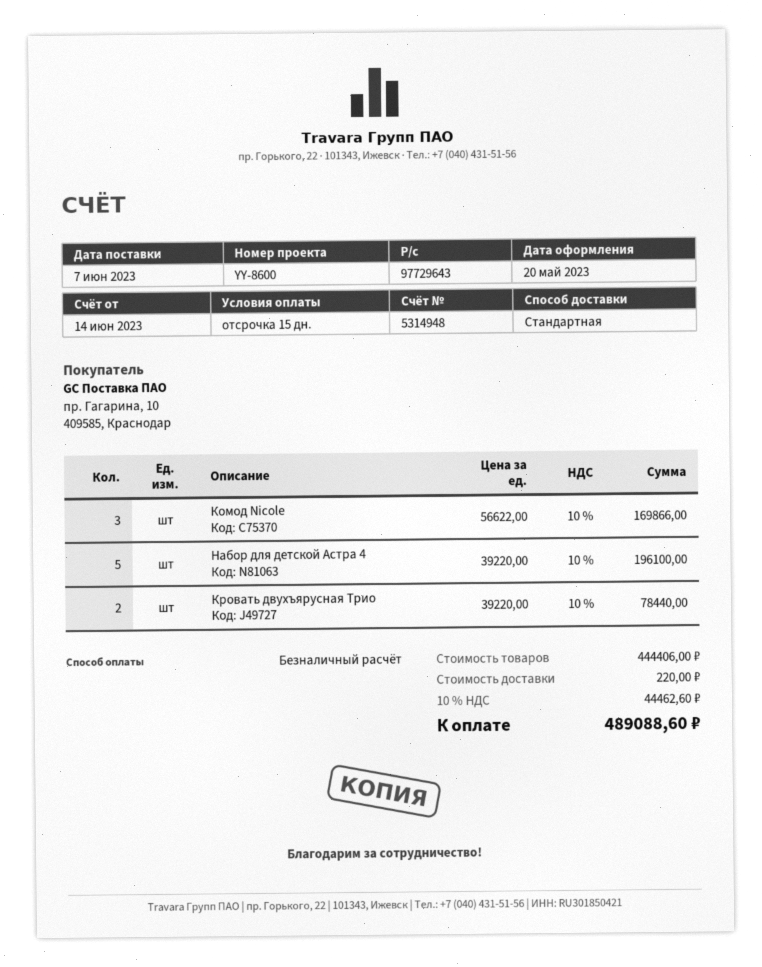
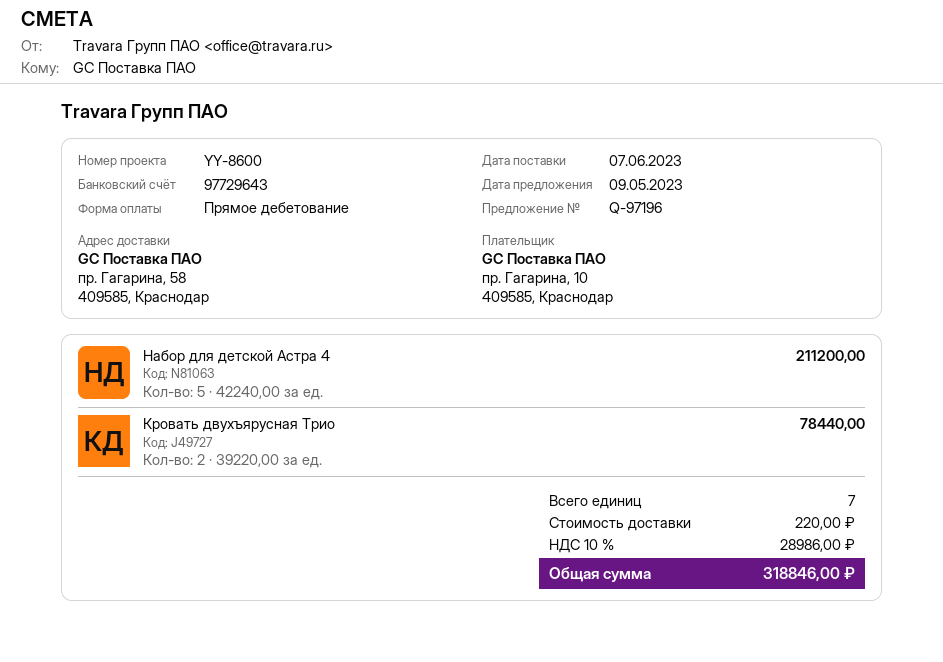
payment method: bank transfer -> direct debit
Комод Nicole: 3 x 56622.00 = 169866.00 -> none
Набор для детской Астра 4: 5 x 39220.00 = 196100.00 -> 5 x 42240.00 = 211200.00
tax: 10% = 44462.60 -> 10% = 28986.00
total: 489088.60 -> 318846.00

